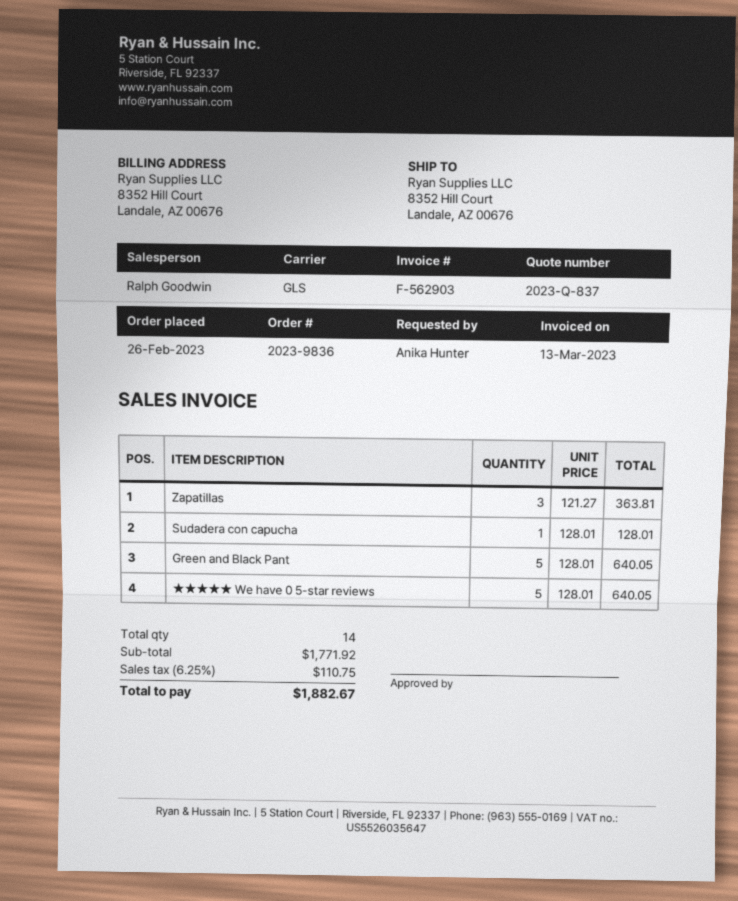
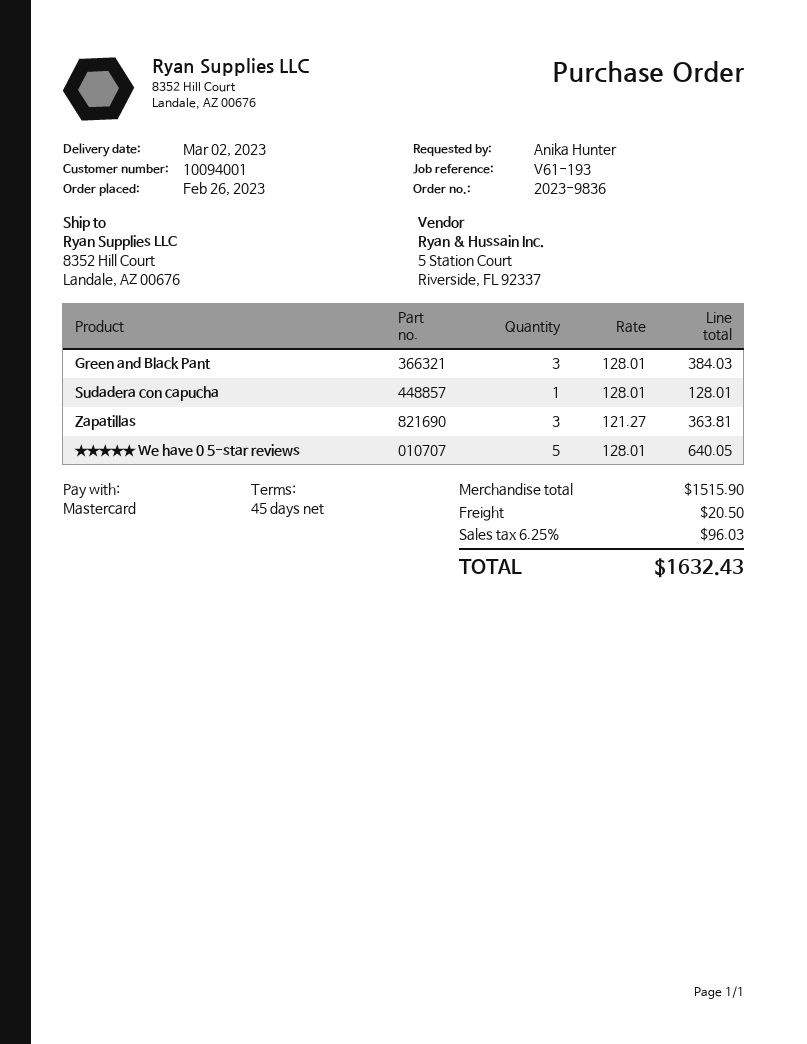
Green and Black Pant: 5 x 128.01 = 640.05 -> 3 x 128.01 = 384.03
subtotal: 1771.92 -> 1515.90
shipping: none -> 20.50
tax: 6.25% = 110.75 -> 6.25% = 96.03
total: 1882.67 -> 1632.43

